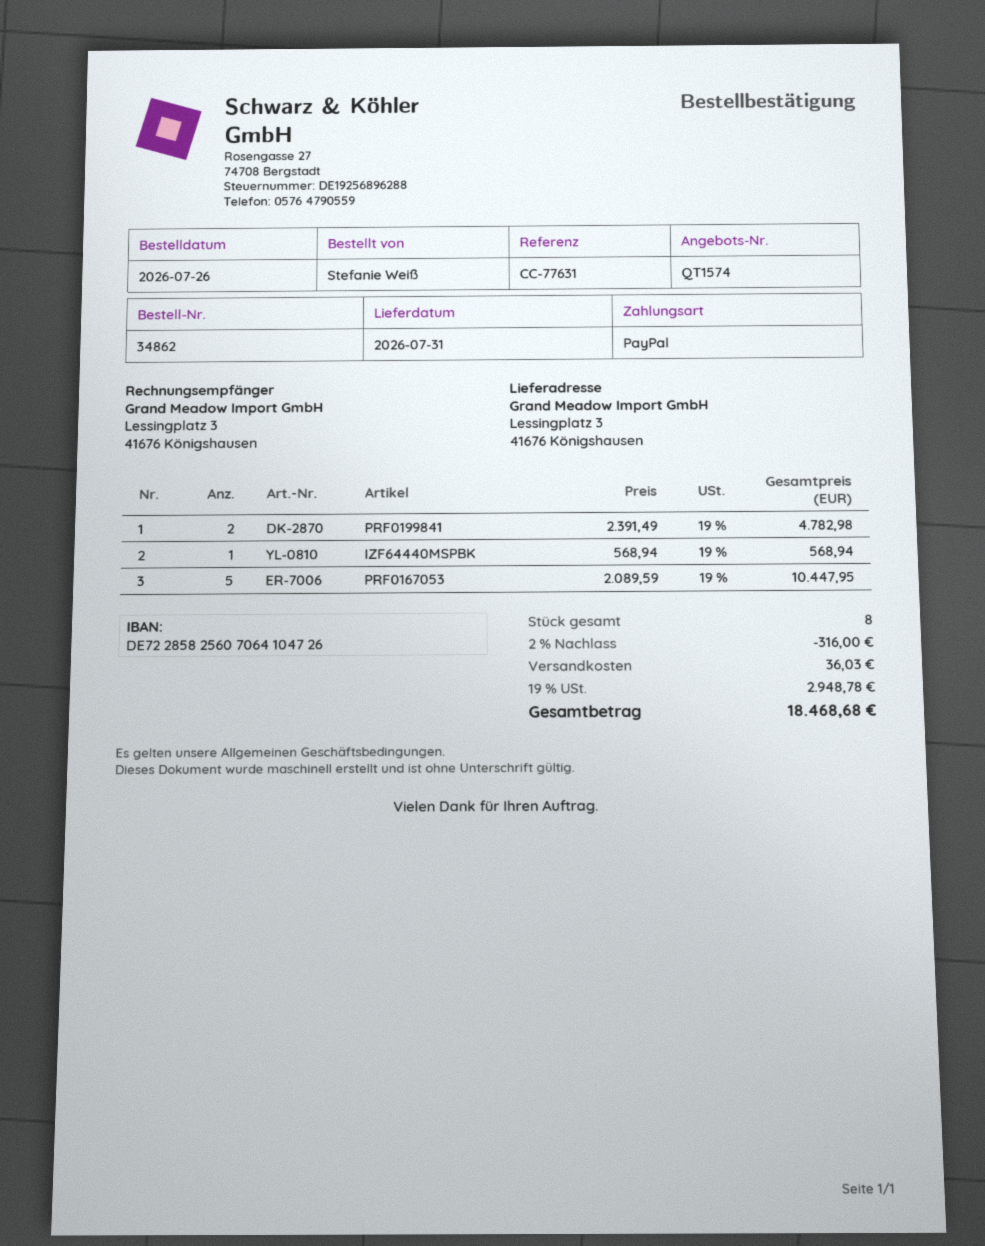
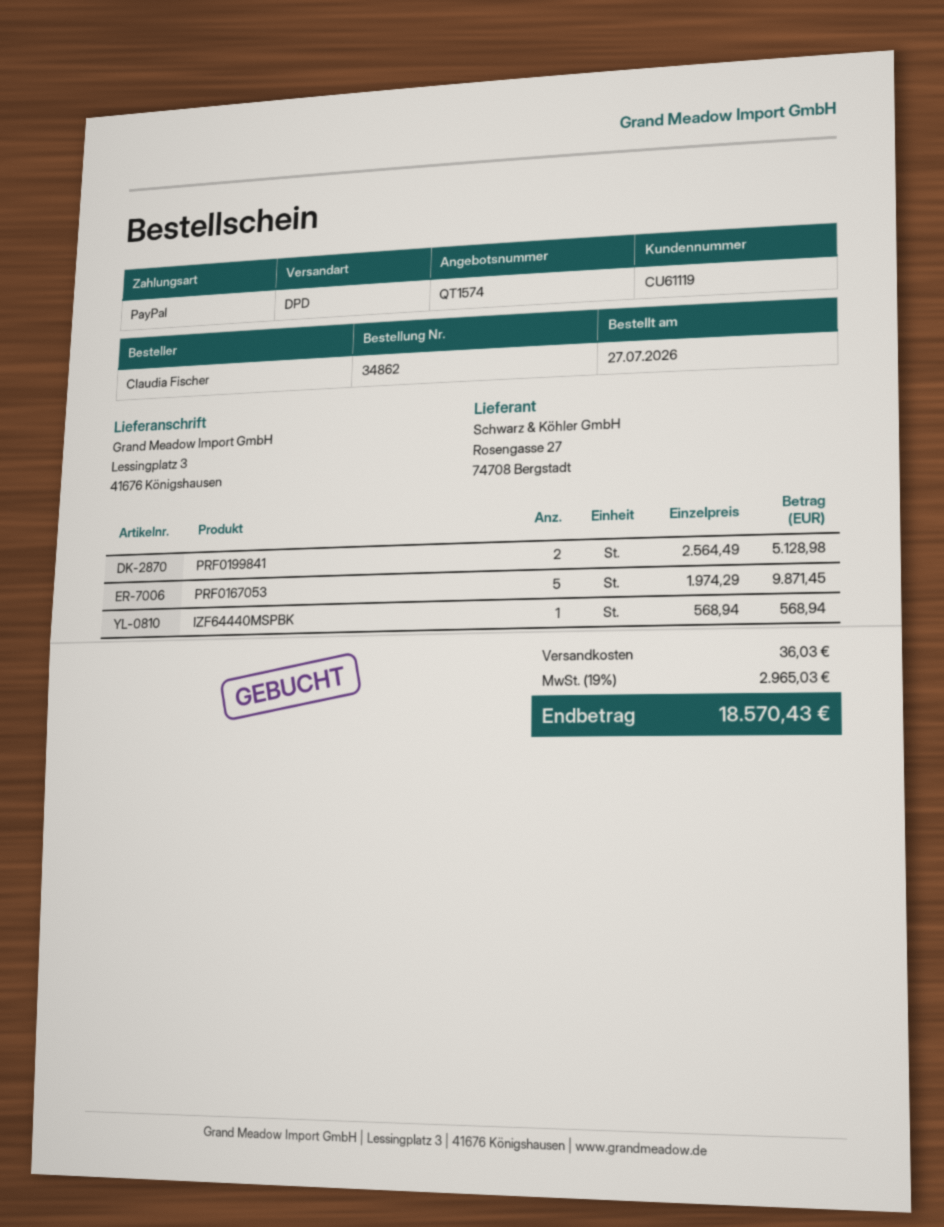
order date: 2026-07-26 -> 2026-07-27
ordered by: Stefanie Weiß -> Claudia Fischer
PRF0199841: 2 x 2391.49 = 4782.98 -> 2 x 2564.49 = 5128.98
PRF0167053: 5 x 2089.59 = 10447.95 -> 5 x 1974.29 = 9871.45
discount: 2% = 316.00 -> none
tax: 19% = 2948.78 -> 19% = 2965.03
total: 18468.68 -> 18570.43

